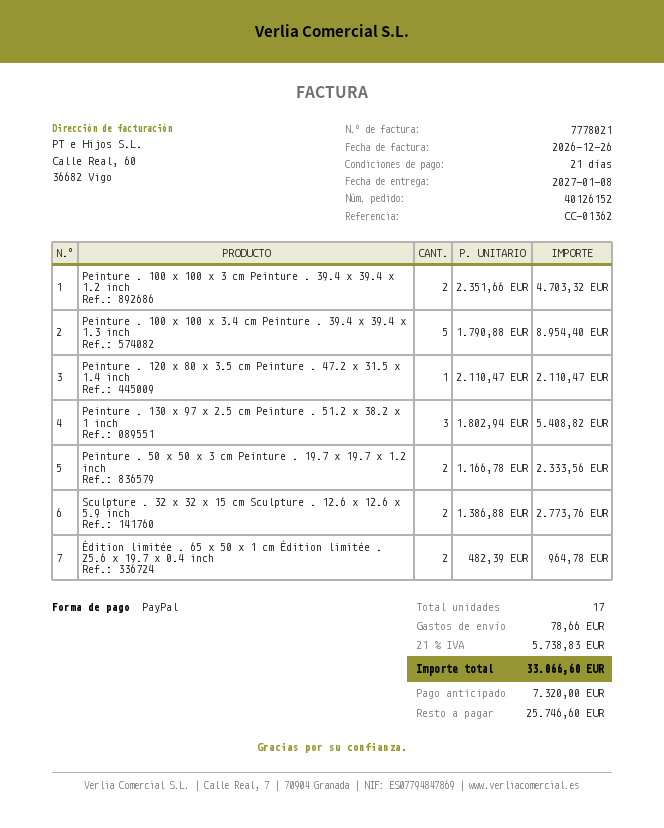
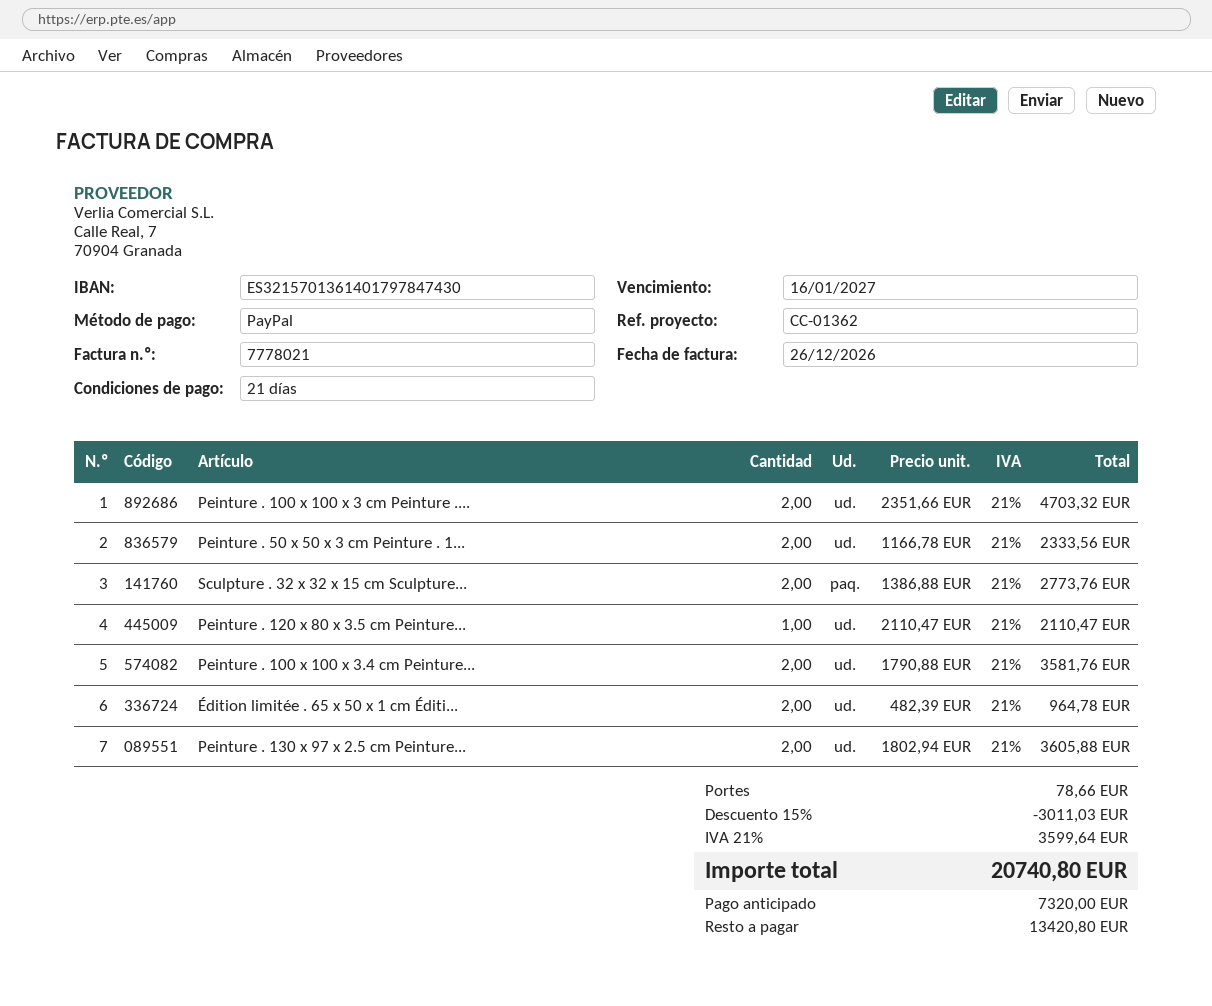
Peinture . 100 x 100 x 3.4 cm Peinture . 39.4 x 39.4 x 1.3 inch: 5 x 1790.88 = 8954.40 -> 2 x 1790.88 = 3581.76
Peinture . 130 x 97 x 2.5 cm Peinture . 51.2 x 38.2 x 1 inch: 3 x 1802.94 = 5408.82 -> 2 x 1802.94 = 3605.88
discount: none -> 15% = 3011.03
tax: 21% = 5738.83 -> 21% = 3599.64
total: 33066.60 -> 20740.80
balance: 25746.60 -> 13420.80

